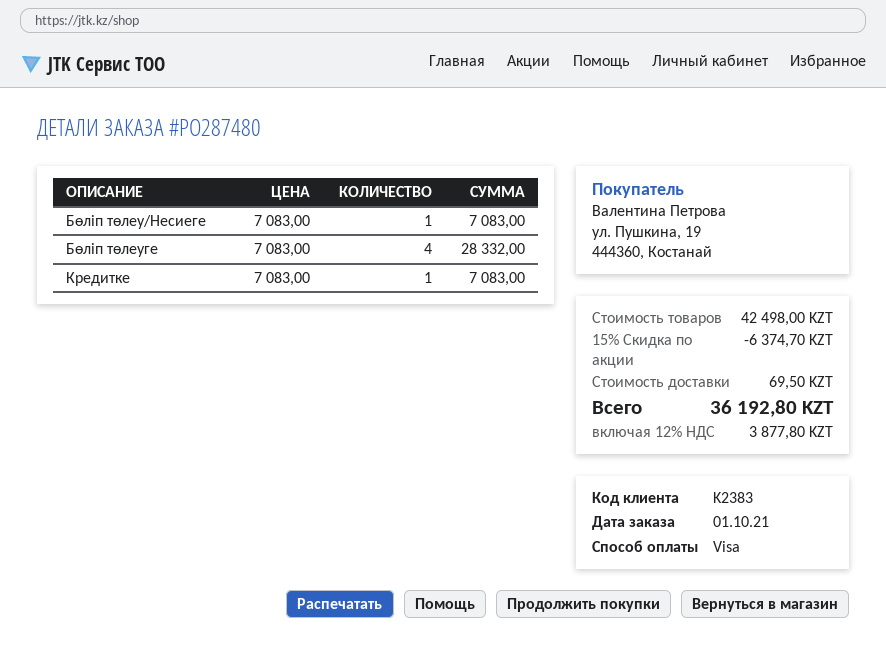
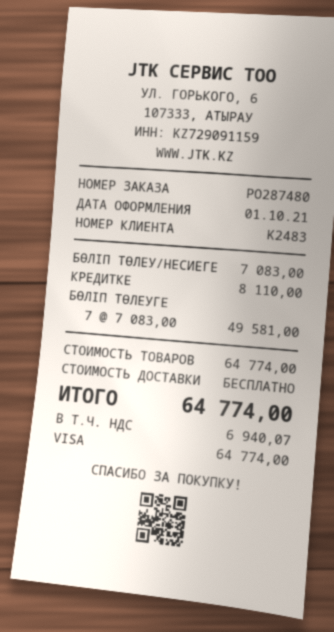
customer number: K2383 -> K2483
Бөліп төлеуге: 4 x 7083.00 = 28332.00 -> 7 x 7083.00 = 49581.00
Кредитке: 1 x 7083.00 = 7083.00 -> 1 x 8110.00 = 8110.00
subtotal: 42498.00 -> 64774.00
discount: 15% = 6374.70 -> none
shipping: 69.50 -> 0.00
tax: 3877.80 -> 6940.07
total: 36192.80 -> 64774.00

